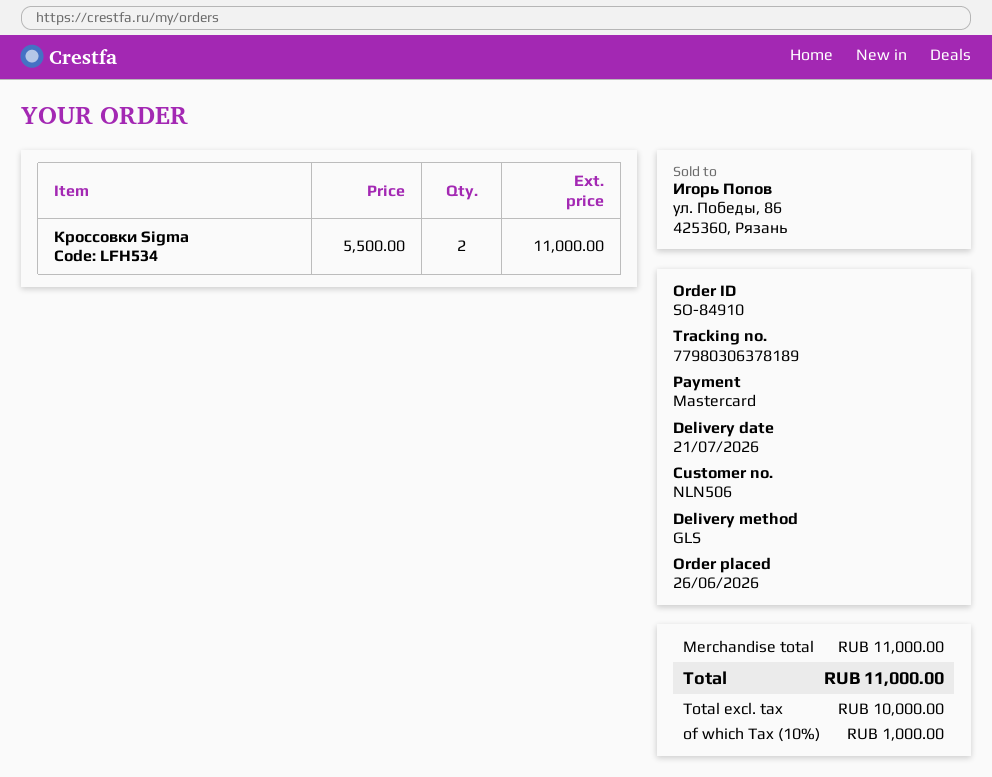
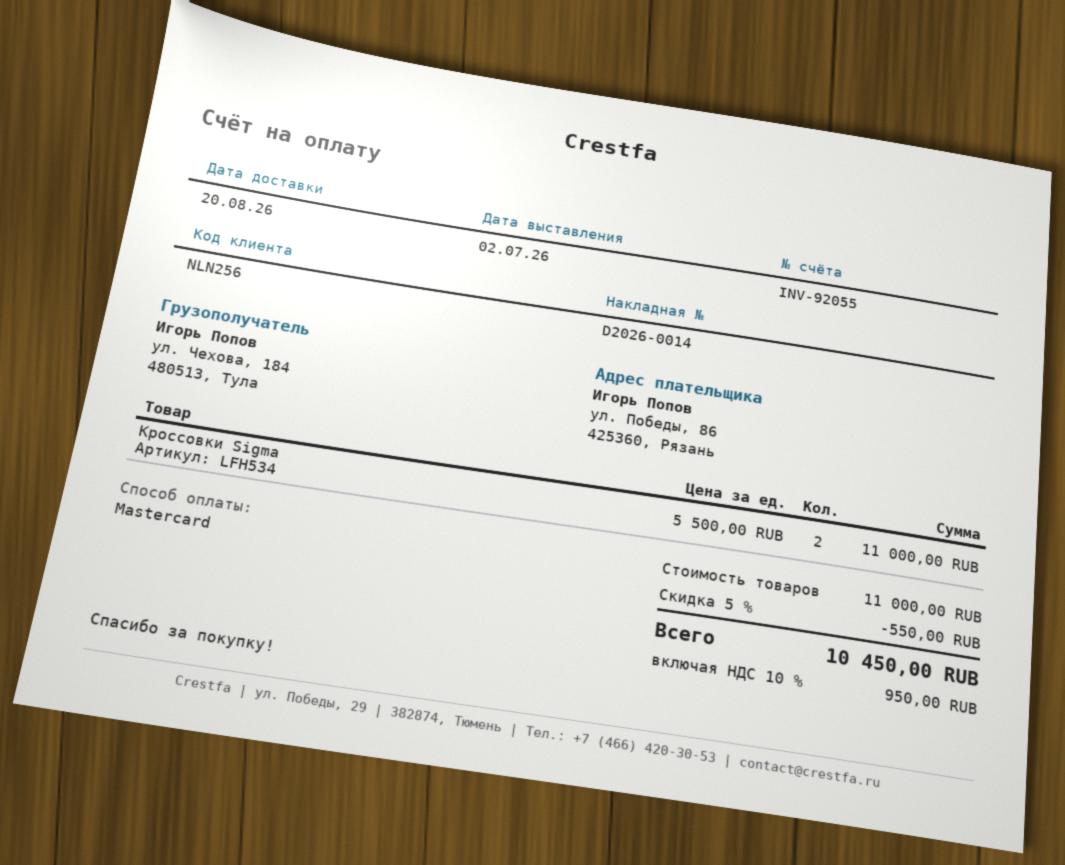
delivery date: 2026-07-21 -> 2026-08-20
customer number: NLN506 -> NLN256
discount: none -> 5% = 550.00
tax: 10% = 1000.00 -> 10% = 950.00
total: 11000.00 -> 10450.00

